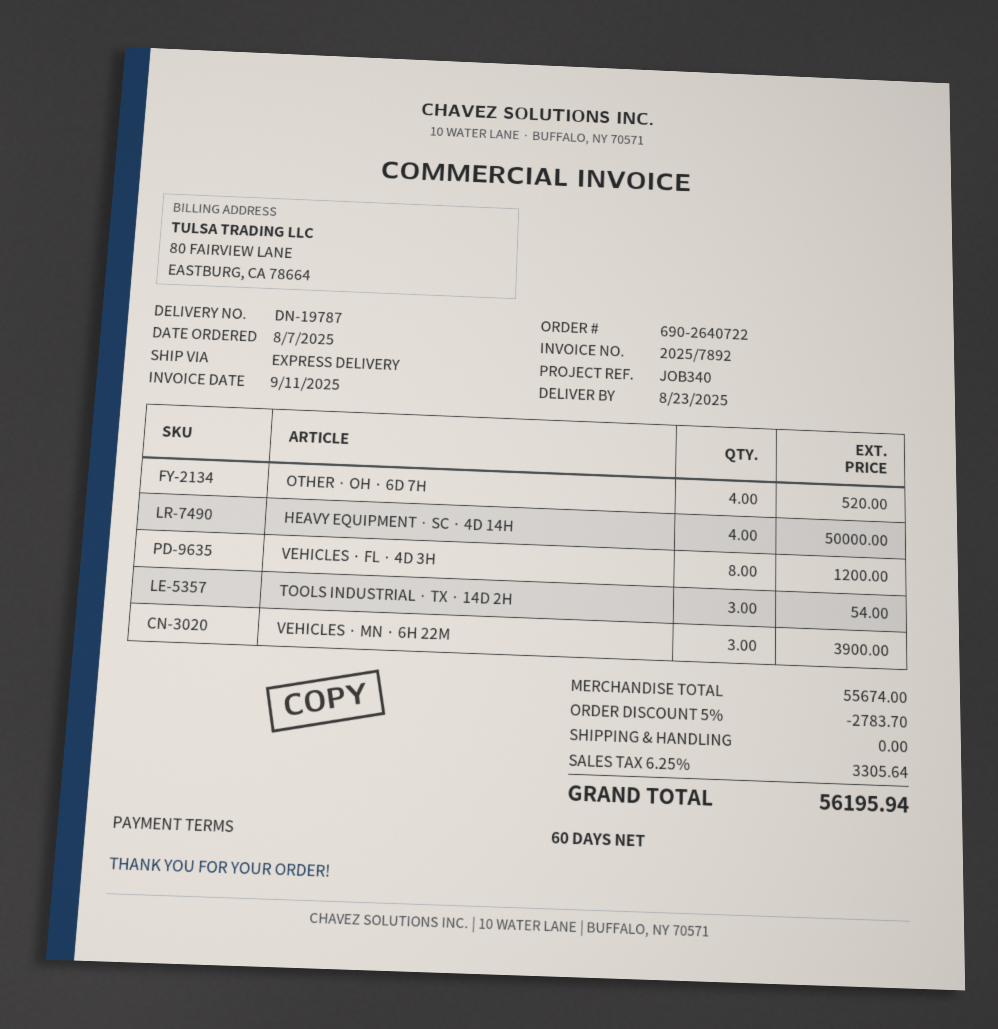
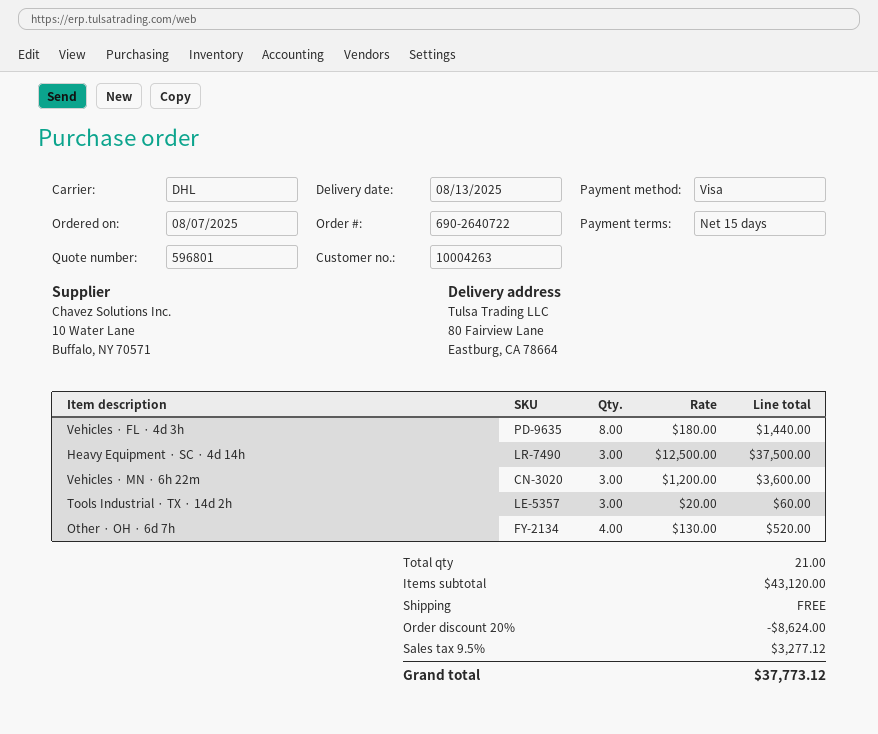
delivery date: 2025-08-23 -> 2025-08-13
payment terms: 60 days -> 15 days
shipping method: express -> DHL
HEAVY EQUIPMENT · SC · 4D 14H: 4 for 50000.00 -> 3 for 37500.00
VEHICLES · FL · 4D 3H: 8 for 1200.00 -> 8 for 1440.00
TOOLS INDUSTRIAL · TX · 14D 2H: 3 for 54.00 -> 3 for 60.00
VEHICLES · MN · 6H 22M: 3 for 3900.00 -> 3 for 3600.00
subtotal: 55674.00 -> 43120.00
discount: 5% = 2783.70 -> 20% = 8624.00
tax: 6.25% = 3305.64 -> 9.5% = 3277.12
total: 56195.94 -> 37773.12

